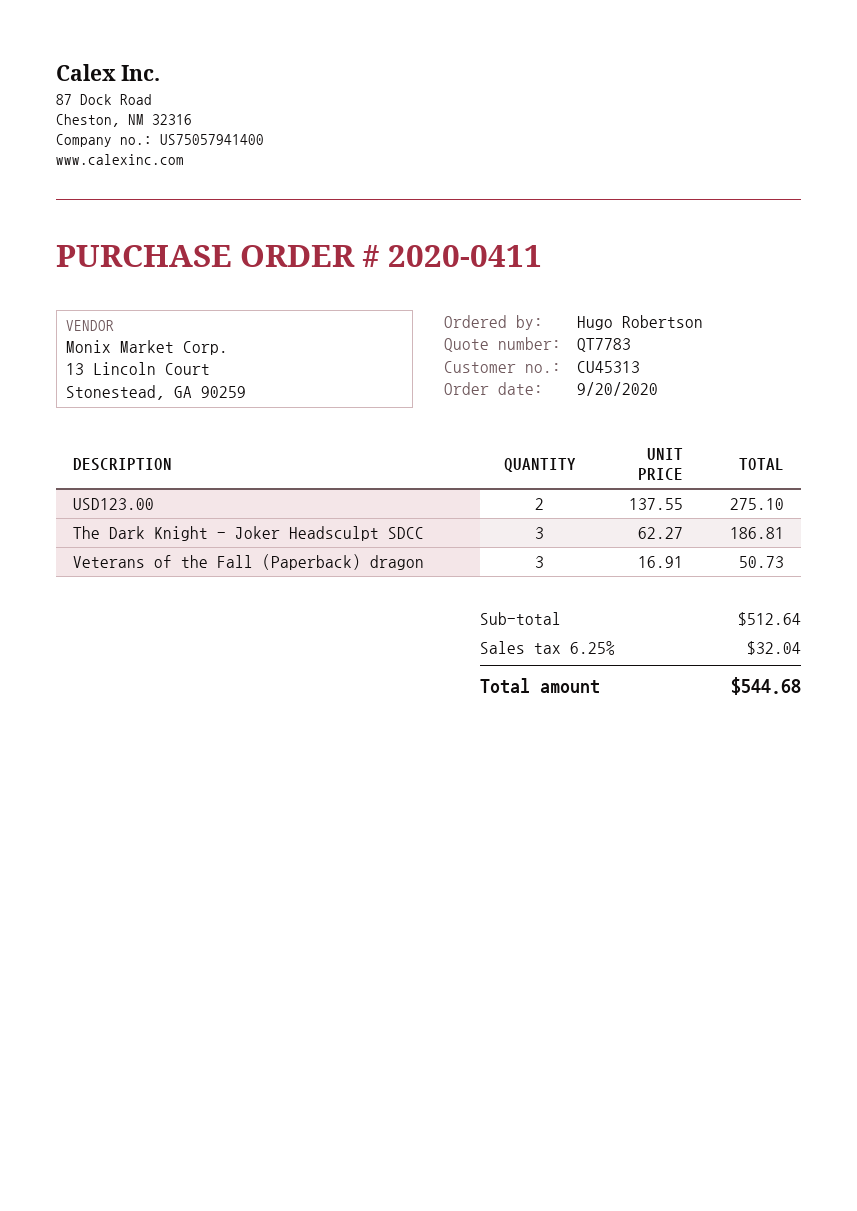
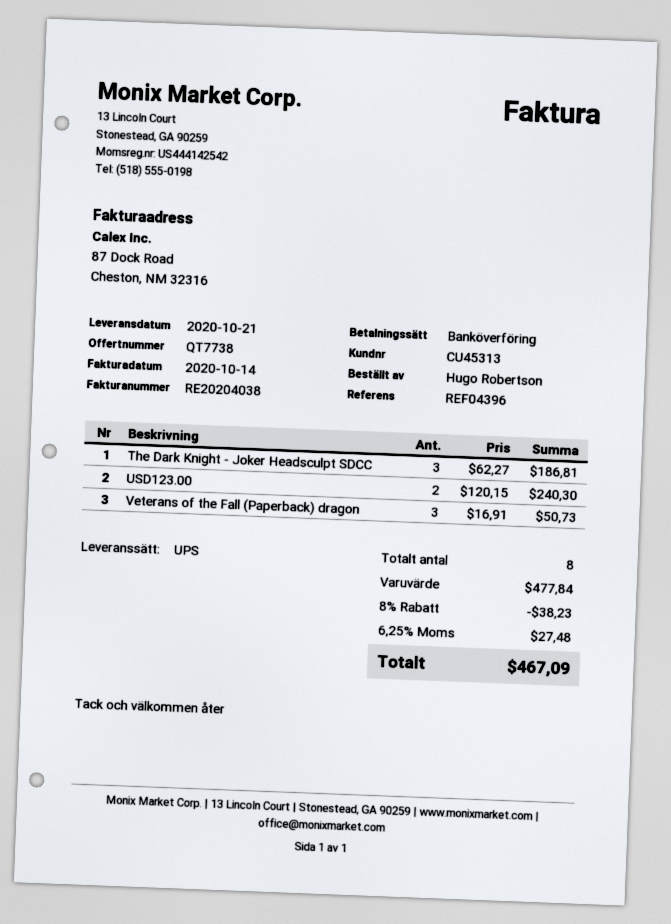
quote number: QT7783 -> QT7738
USD123.00: 2 x 137.55 = 275.10 -> 2 x 120.15 = 240.30
subtotal: 512.64 -> 477.84
discount: none -> 8% = 38.23
tax: 6.25% = 32.04 -> 6.25% = 27.48
total: 544.68 -> 467.09

